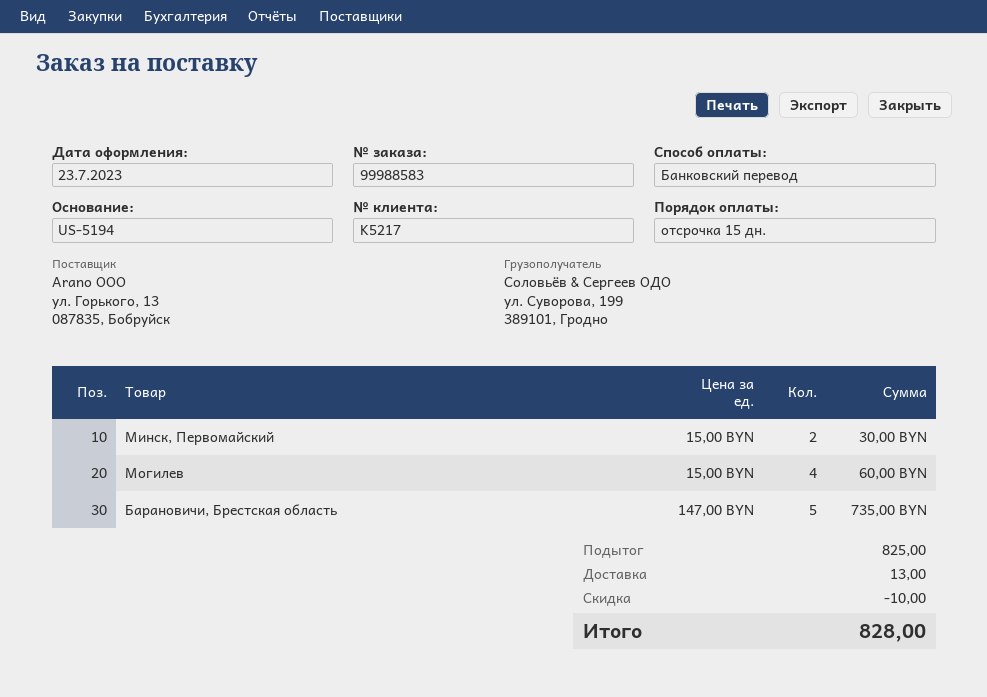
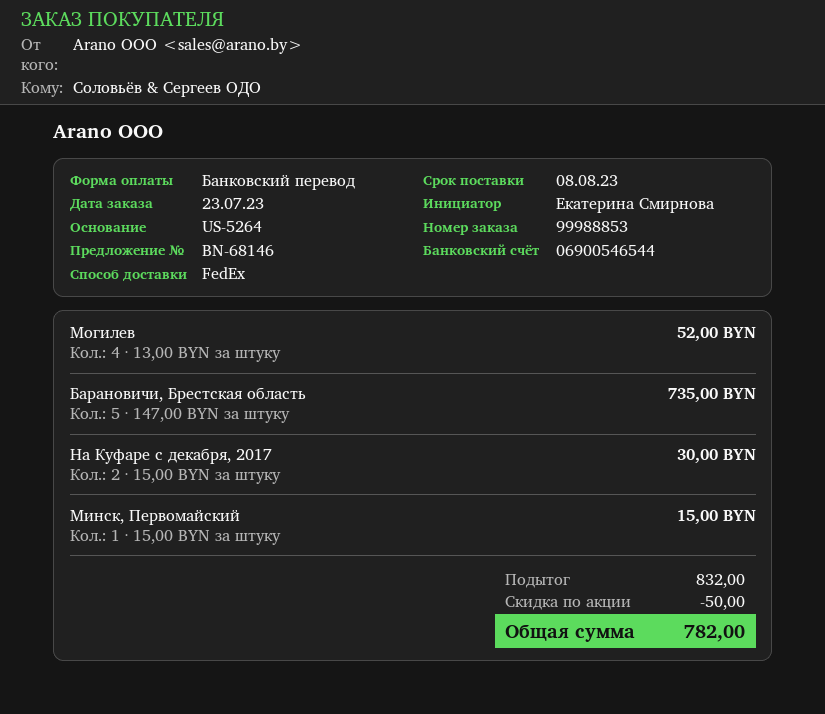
order number: 99988583 -> 99988853
reference: US-5194 -> US-5264
Минск, Первомайский: 2 x 15.00 = 30.00 -> 1 x 15.00 = 15.00
Могилев: 4 x 15.00 = 60.00 -> 4 x 13.00 = 52.00
На Куфаре с декабря, 2017: none -> 2 x 15.00 = 30.00
subtotal: 825.00 -> 832.00
discount: 10.00 -> 50.00
shipping: 13.00 -> none
total: 828.00 -> 782.00

